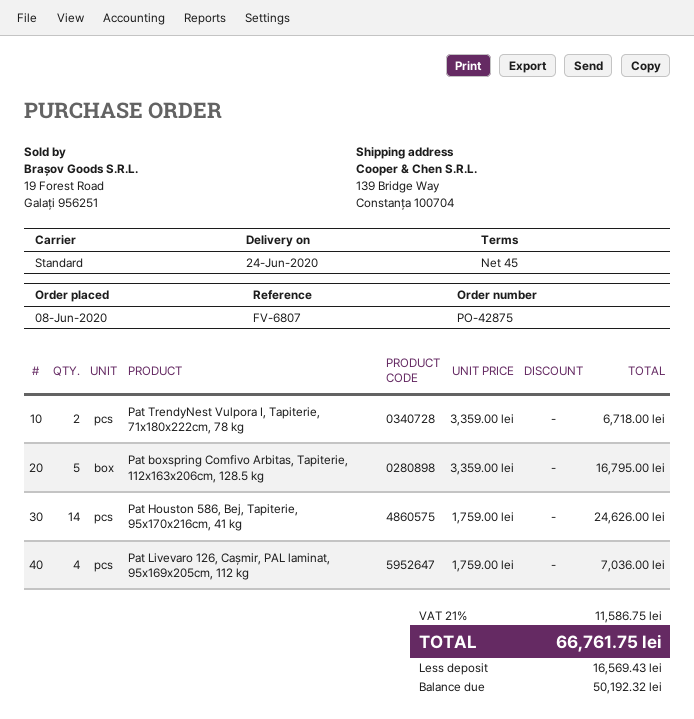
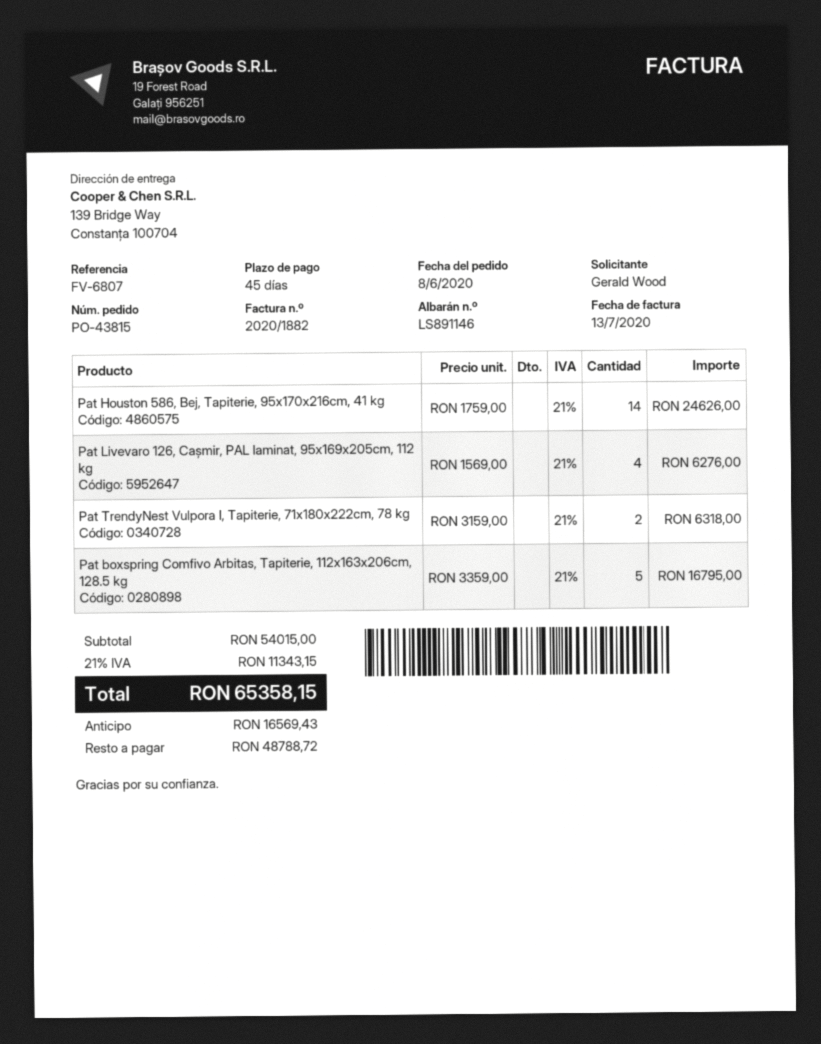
order number: PO-42875 -> PO-43815
Pat TrendyNest Vulpora I, Tapiterie, 71x180x222cm, 78 kg: 2 x 3359.00 = 6718.00 -> 2 x 3159.00 = 6318.00
Pat Livevaro 126, Cașmir, PAL laminat, 95x169x205cm, 112 kg: 4 x 1759.00 = 7036.00 -> 4 x 1569.00 = 6276.00
tax: 21% = 11586.75 -> 21% = 11343.15
total: 66761.75 -> 65358.15
balance: 50192.32 -> 48788.72

